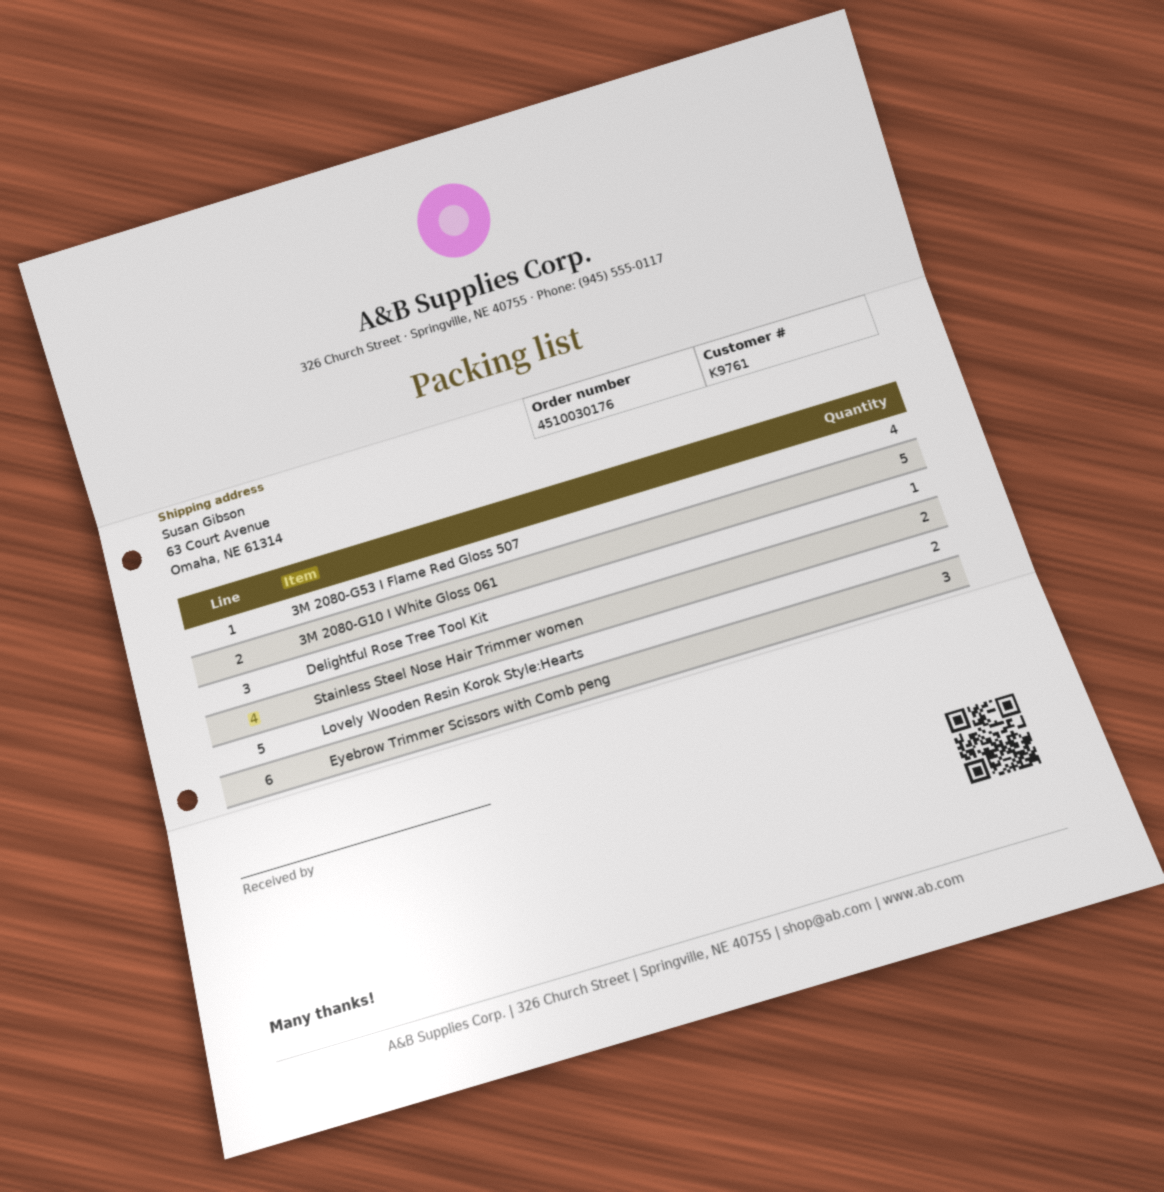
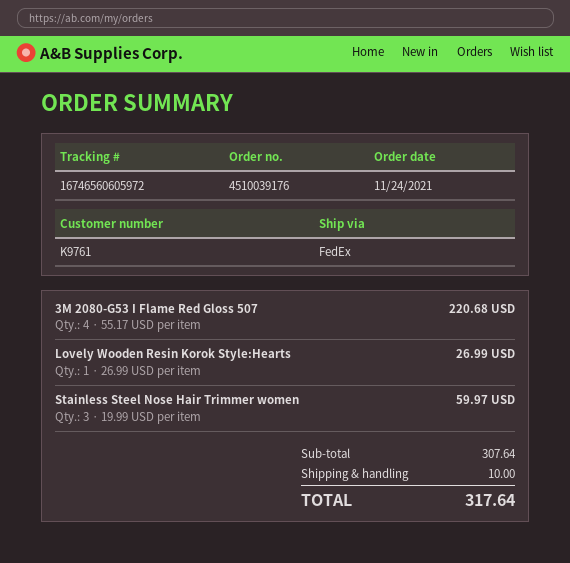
order number: 4510030176 -> 4510039176
3M 2080-G10 I White Gloss 061: 5 -> none
Delightful Rose Tree Tool Kit: 1 -> none
Stainless Steel Nose Hair Trimmer women: 2 -> 3
Lovely Wooden Resin Korok Style:Hearts: 2 -> 1
Eyebrow Trimmer Scissors with Comb peng: 3 -> none

